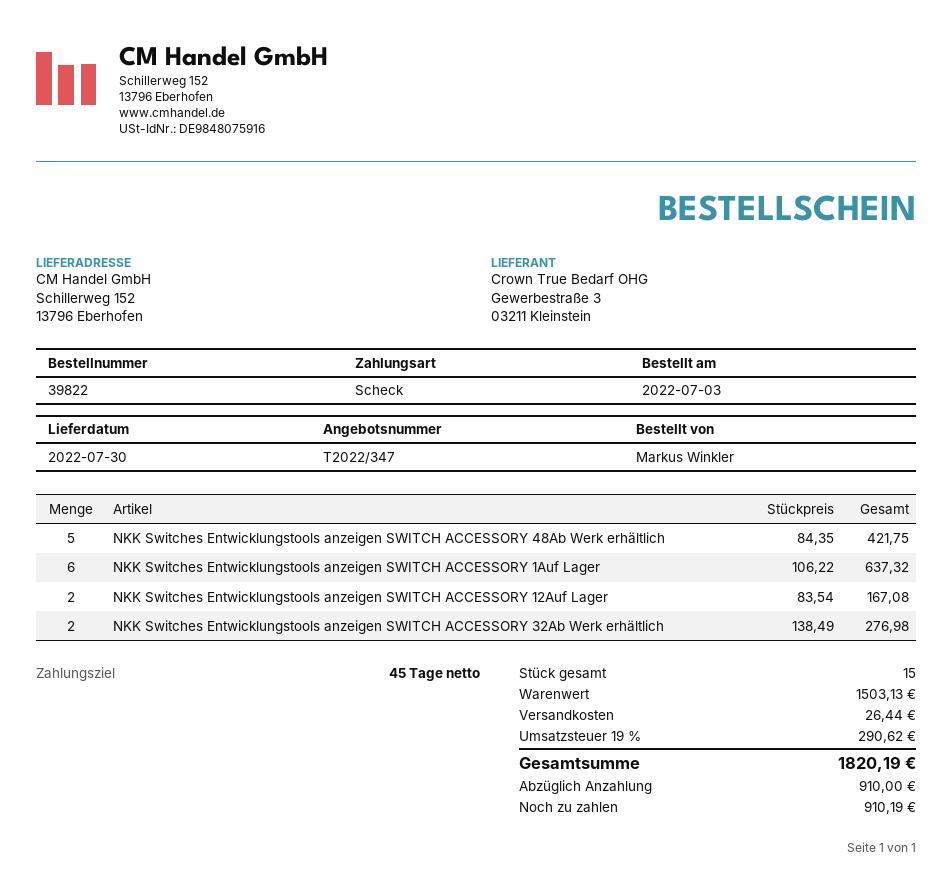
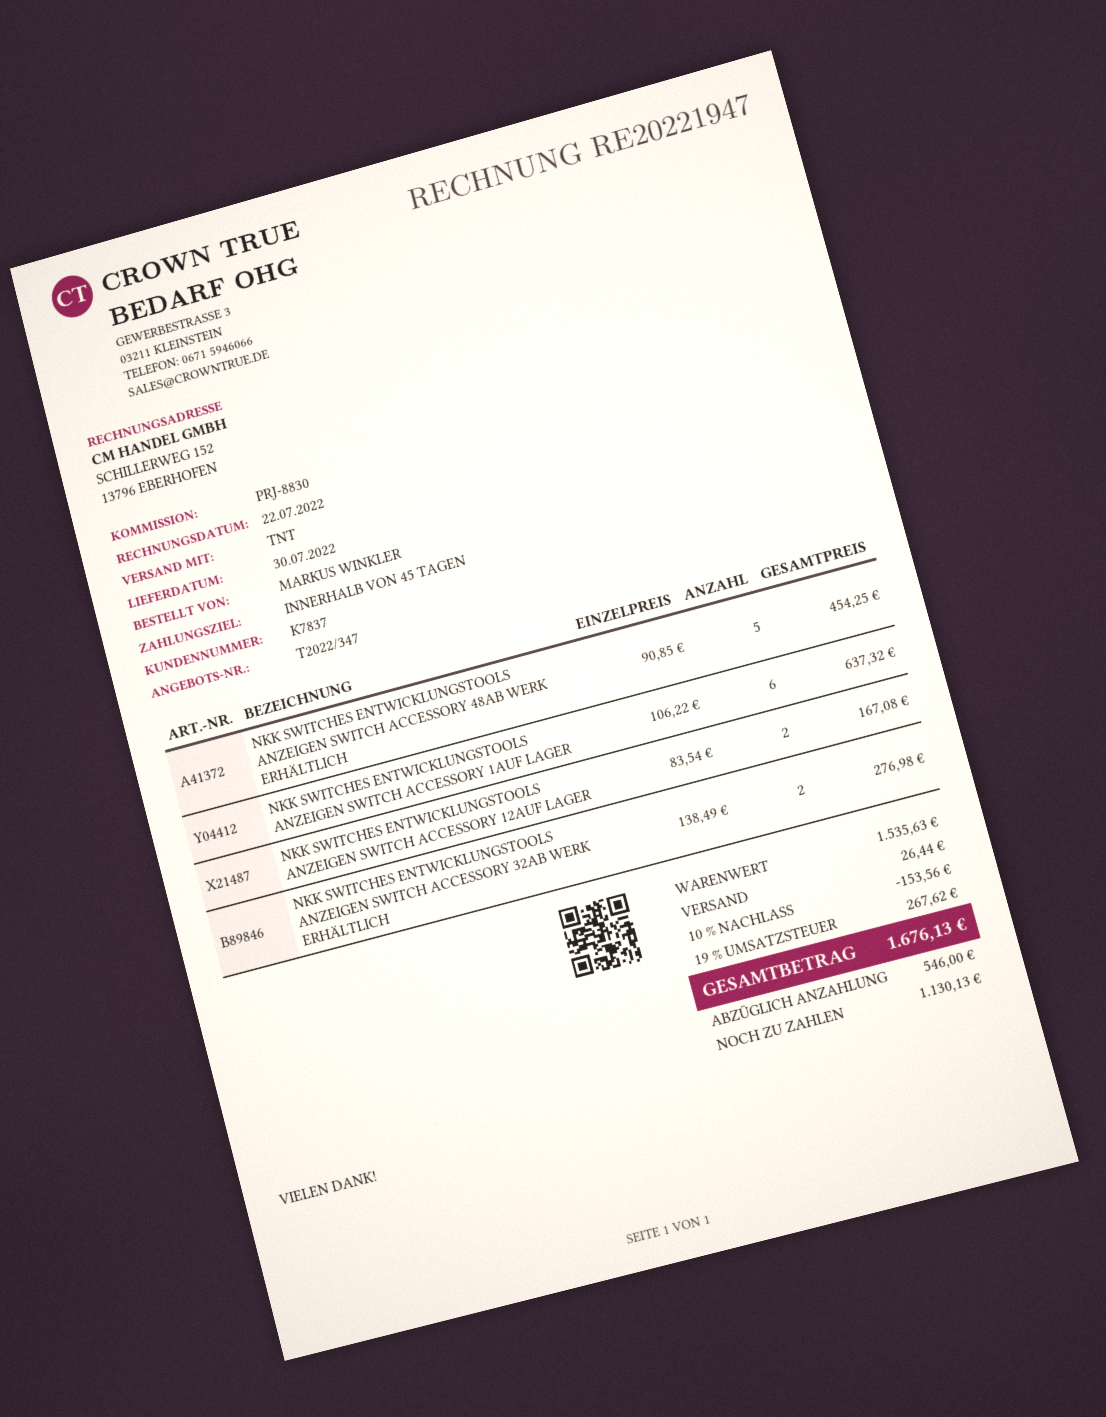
NKK Switches Entwicklungstools anzeigen SWITCH ACCESSORY 48Ab Werk erhältlich: 5 x 84.35 = 421.75 -> 5 x 90.85 = 454.25
subtotal: 1503.13 -> 1535.63
discount: none -> 10% = 153.56
tax: 19% = 290.62 -> 19% = 267.62
total: 1820.19 -> 1676.13
deposit: 910.00 -> 546.00
balance: 910.19 -> 1130.13

